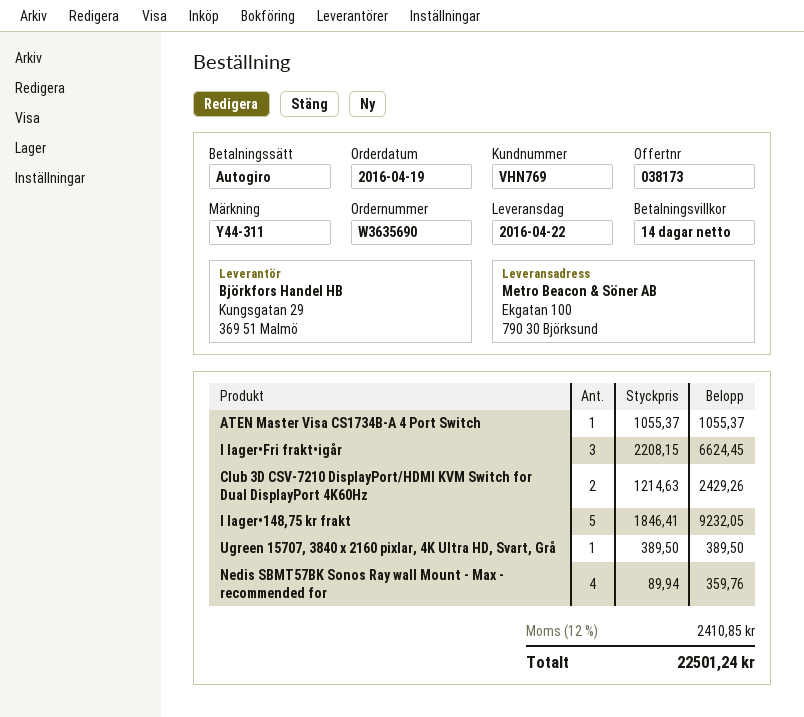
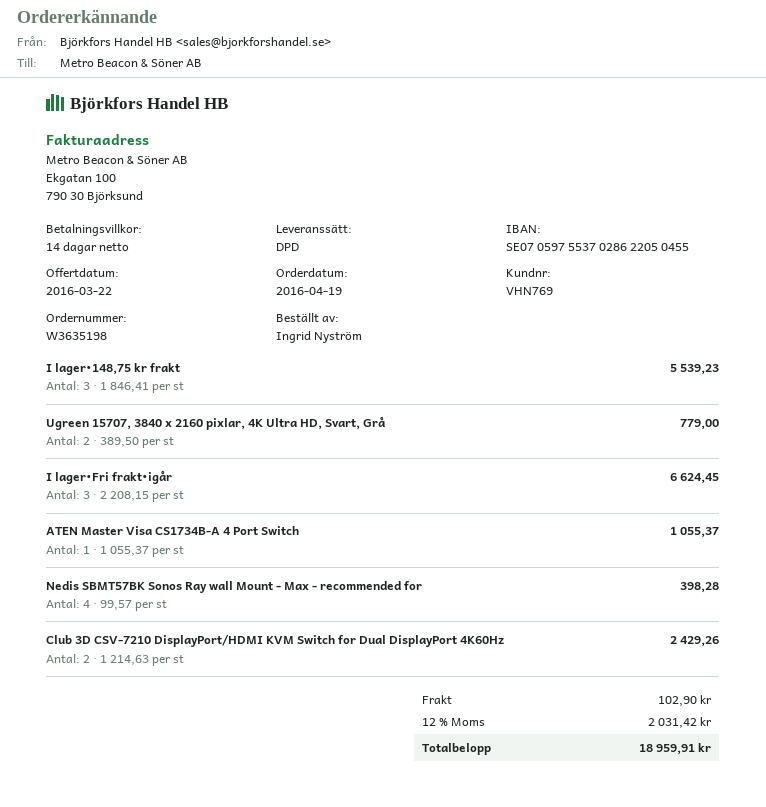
order number: W3635690 -> W3635198
I lager•148,75 kr frakt: 5 x 1846.41 = 9232.05 -> 3 x 1846.41 = 5539.23
Ugreen 15707, 3840 x 2160 pixlar, 4K Ultra HD, Svart, Grå: 1 x 389.50 = 389.50 -> 2 x 389.50 = 779.00
Nedis SBMT57BK Sonos Ray wall Mount - Max - recommended for: 4 x 89.94 = 359.76 -> 4 x 99.57 = 398.28
shipping: none -> 102.90
tax: 12% = 2410.85 -> 12% = 2031.42
total: 22501.24 -> 18959.91

